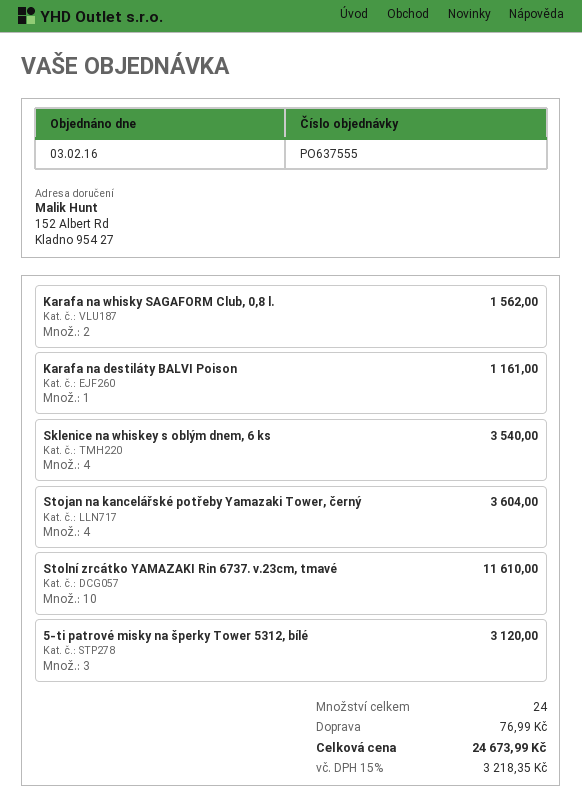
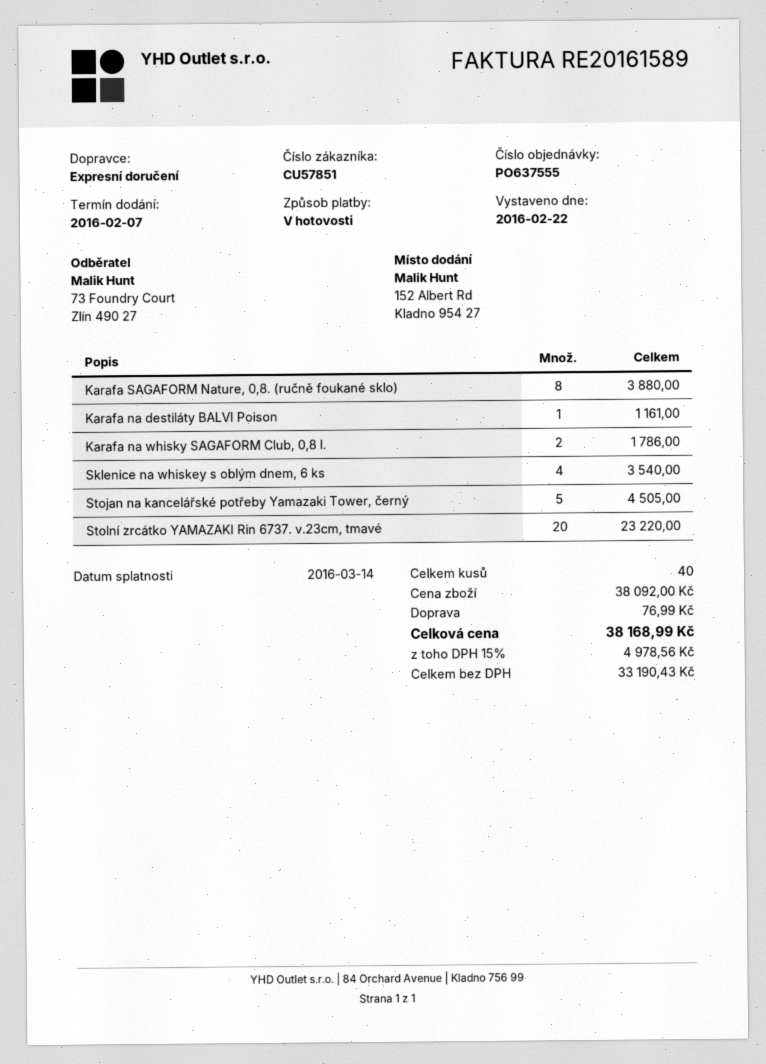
Karafa na whisky SAGAFORM Club, 0,8 l.: 2 for 1562.00 -> 2 for 1786.00
Stojan na kancelářské potřeby Yamazaki Tower, černý: 4 for 3604.00 -> 5 for 4505.00
Stolní zrcátko YAMAZAKI Rin 6737. v.23cm, tmavé: 10 for 11610.00 -> 20 for 23220.00
5-ti patrové misky na šperky Tower 5312, bílé: 3 for 3120.00 -> none
Karafa SAGAFORM Nature, 0,8. (ručně foukané sklo): none -> 8 for 3880.00
total quantity: 24 -> 40
tax: 15% = 3218.35 -> 15% = 4978.56
total: 24673.99 -> 38168.99

